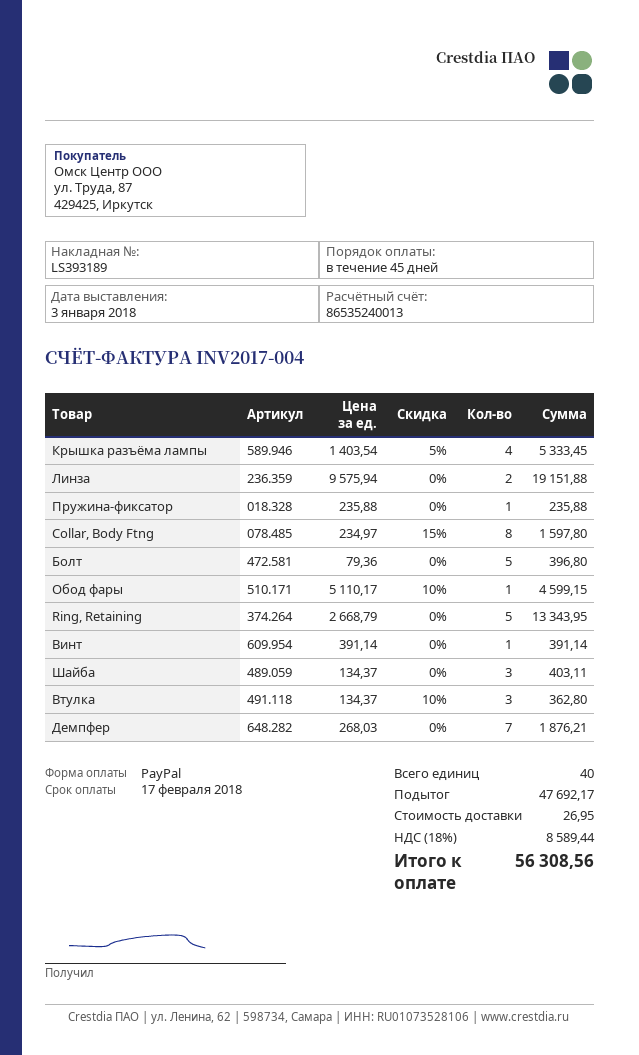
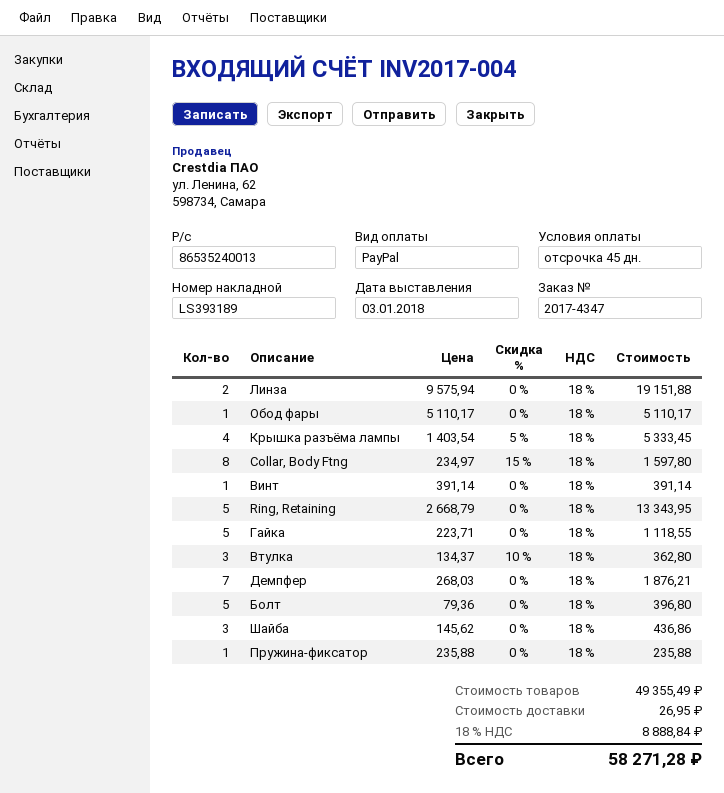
Обод фары: 1 x 5110.17 - 10% = 4599.15 -> 1 x 5110.17 = 5110.17
Шайба: 3 x 134.37 = 403.11 -> 3 x 145.62 = 436.86
Гайка: none -> 5 x 223.71 = 1118.55
subtotal: 47692.17 -> 49355.49
tax: 18% = 8589.44 -> 18% = 8888.84
total: 56308.56 -> 58271.28

